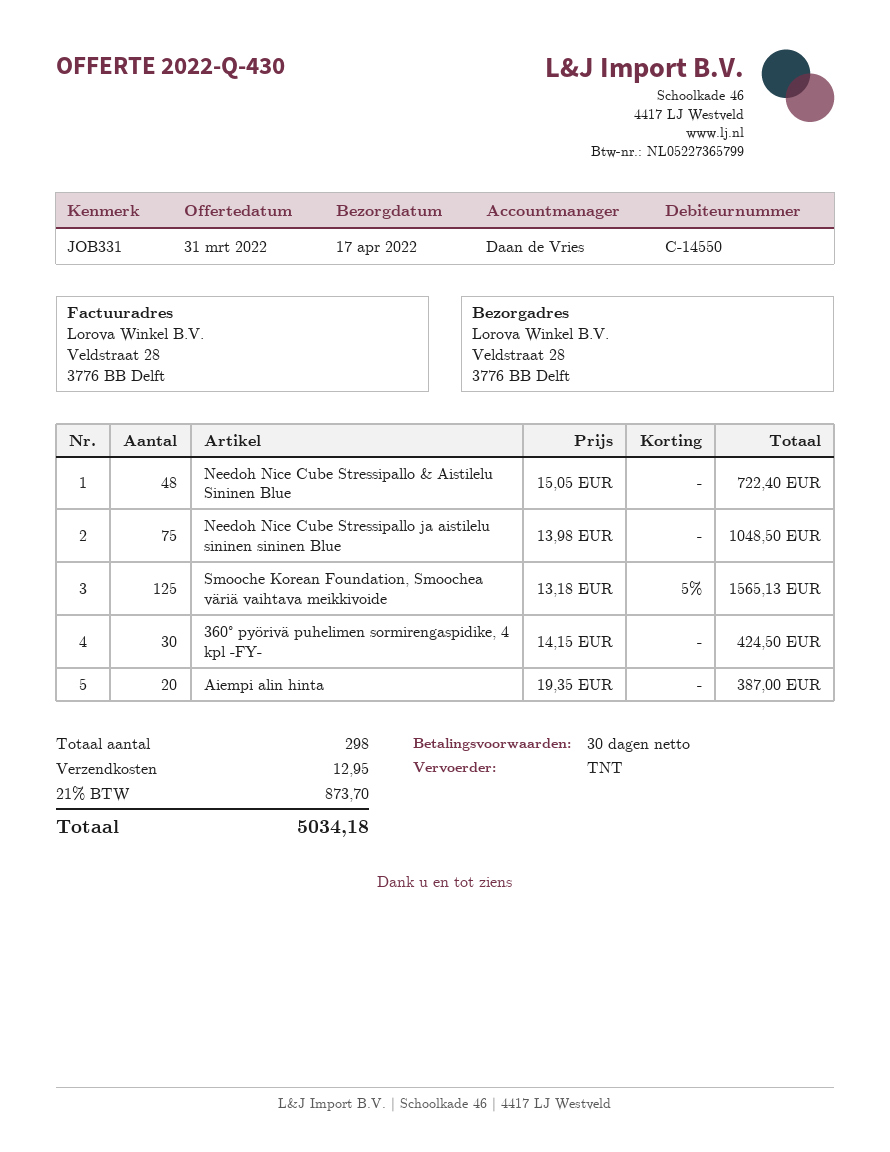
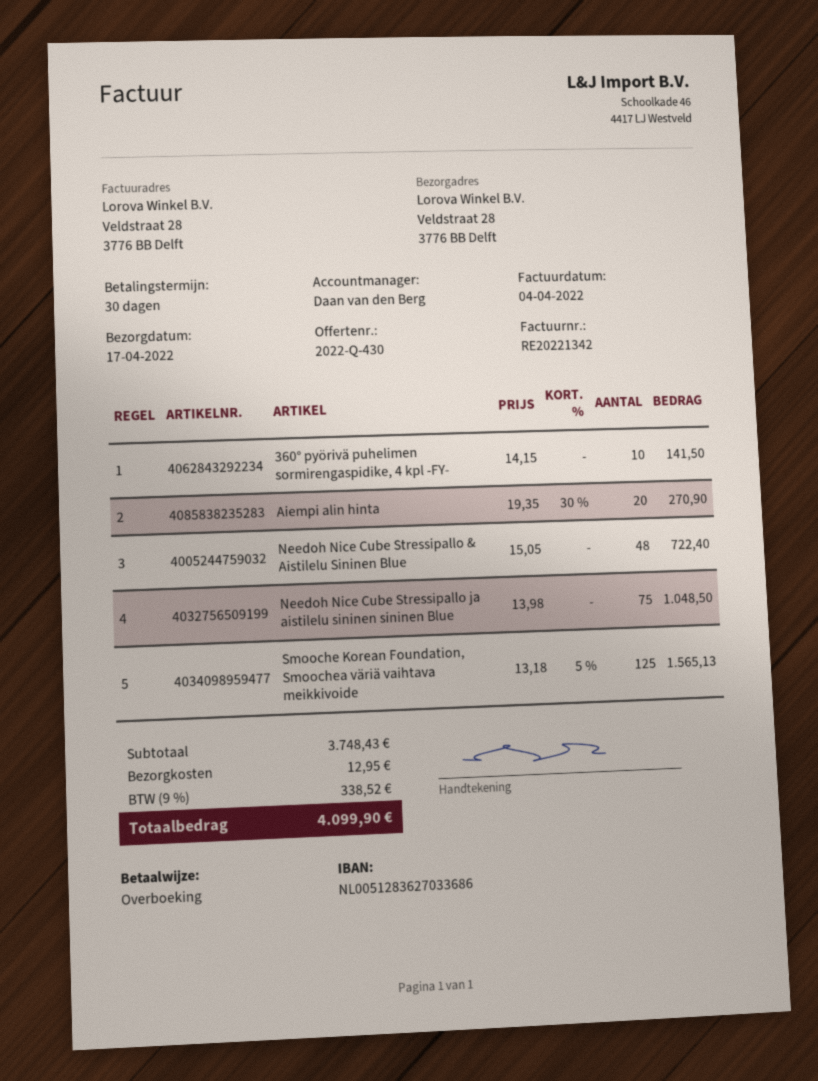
sales rep: Daan de Vries -> Daan van den Berg
360° pyörivä puhelimen sormirengaspidike, 4 kpl -FY-: 30 x 14.15 = 424.50 -> 10 x 14.15 = 141.50
Aiempi alin hinta: 20 x 19.35 = 387.00 -> 20 x 19.35 - 30% = 270.90
tax: 21% = 873.70 -> 9% = 338.52
total: 5034.18 -> 4099.90

